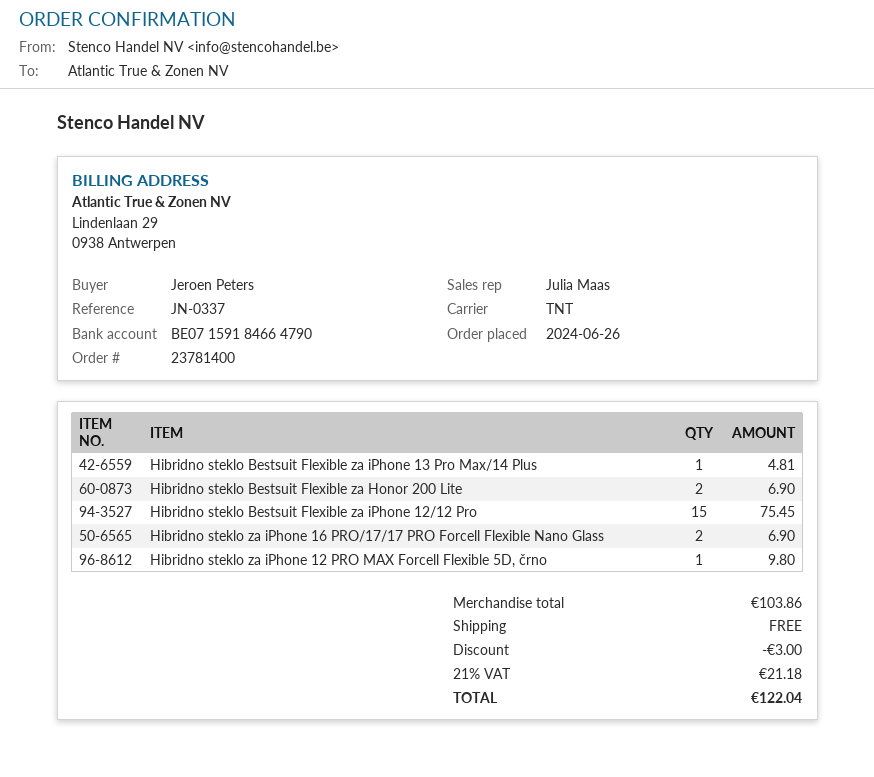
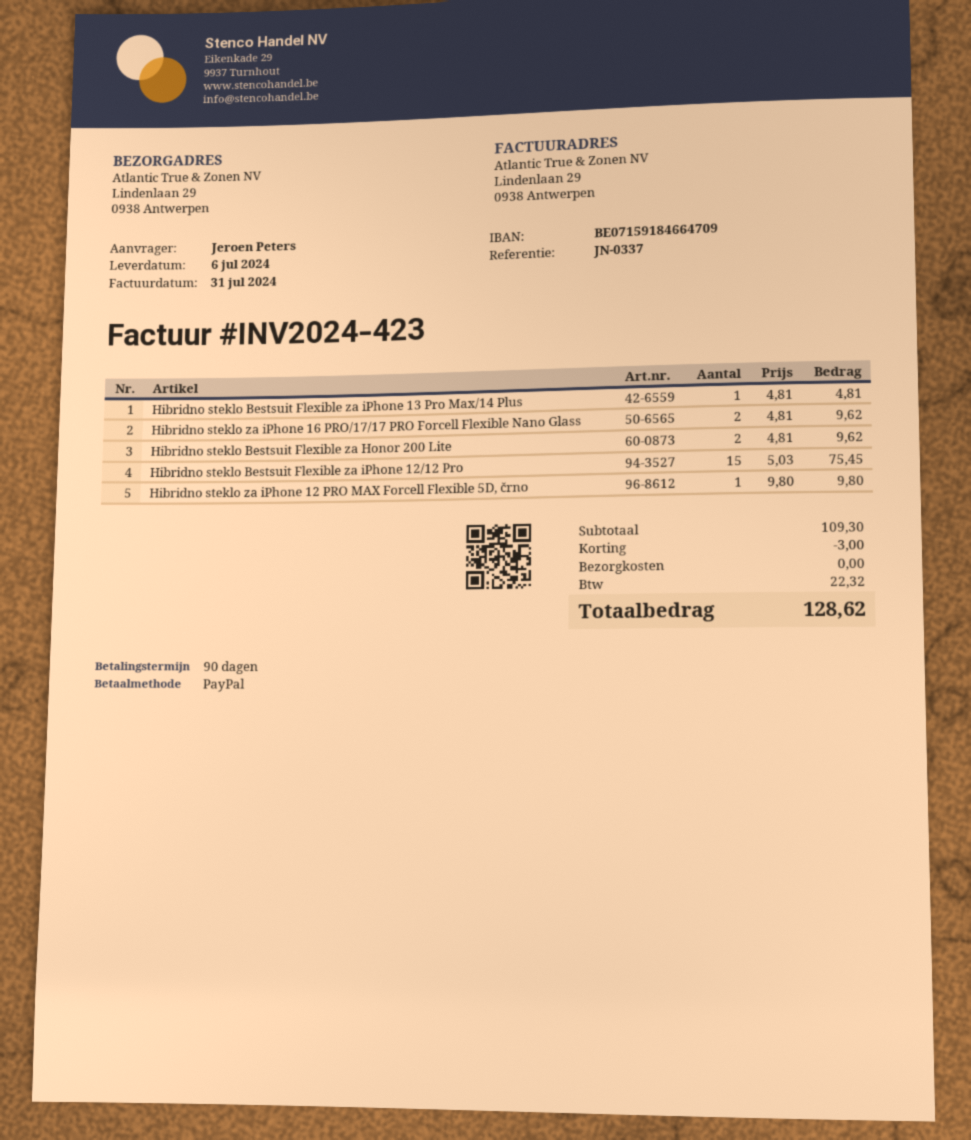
bank account: BE07159184664790 -> BE07159184664709
Hibridno steklo Bestsuit Flexible za Honor 200 Lite: 2 for 6.90 -> 2 for 9.62
Hibridno steklo za iPhone 16 PRO/17/17 PRO Forcell Flexible Nano Glass: 2 for 6.90 -> 2 for 9.62
subtotal: 103.86 -> 109.30
tax: 21.18 -> 22.32
total: 122.04 -> 128.62

